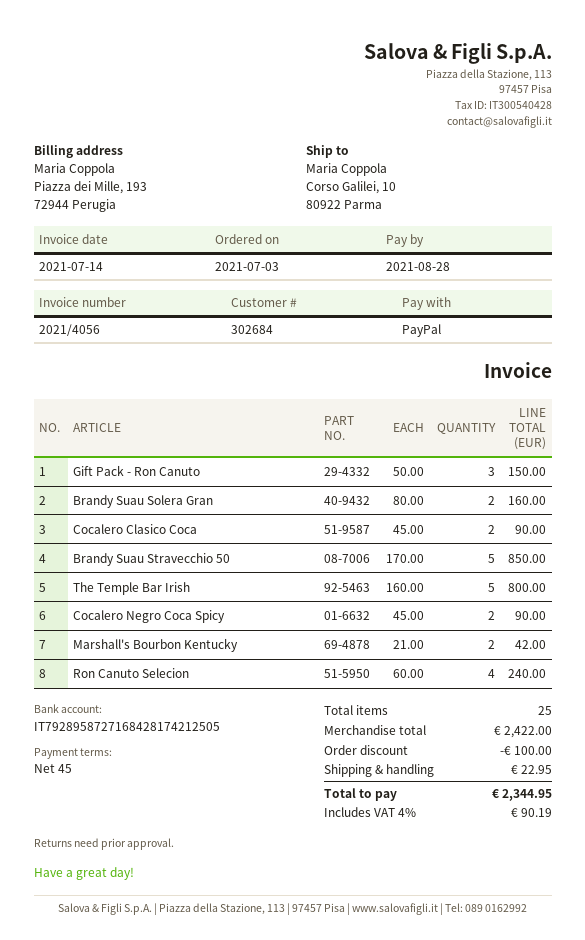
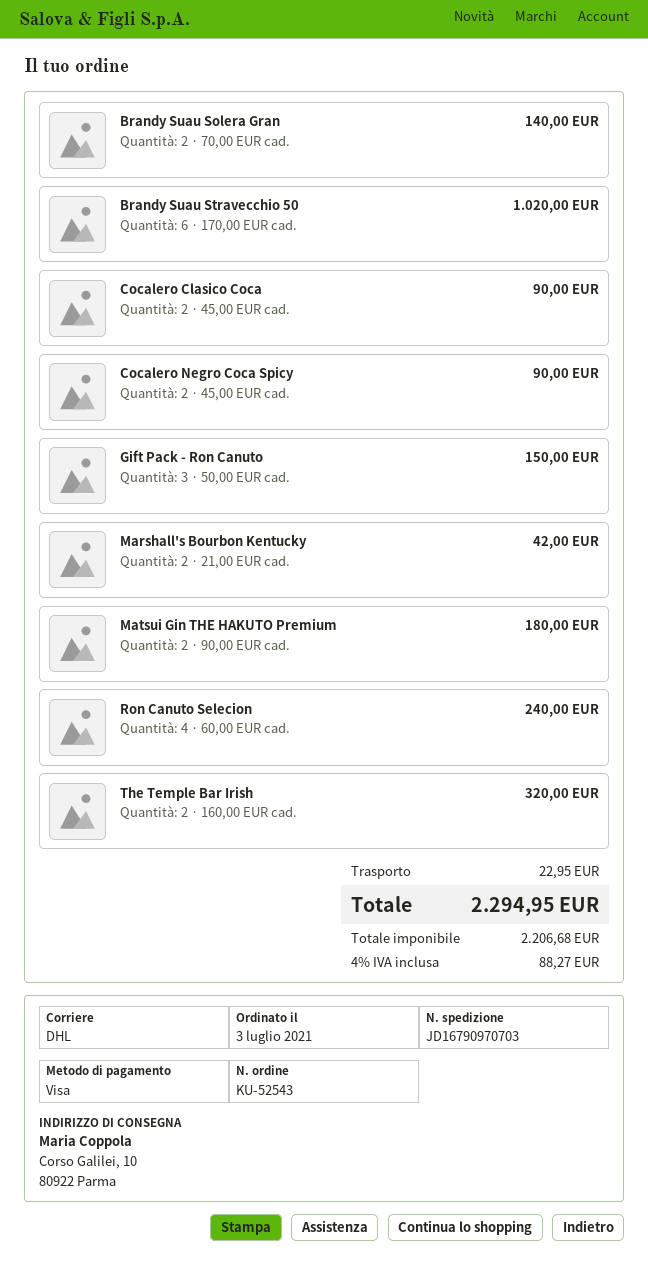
payment method: PayPal -> Visa
Brandy Suau Solera Gran: 2 x 80.00 = 160.00 -> 2 x 70.00 = 140.00
Brandy Suau Stravecchio 50: 5 x 170.00 = 850.00 -> 6 x 170.00 = 1020.00
The Temple Bar Irish: 5 x 160.00 = 800.00 -> 2 x 160.00 = 320.00
Matsui Gin THE HAKUTO Premium: none -> 2 x 90.00 = 180.00
discount: 100.00 -> none
tax: 4% = 90.19 -> 4% = 88.27
total: 2344.95 -> 2294.95

